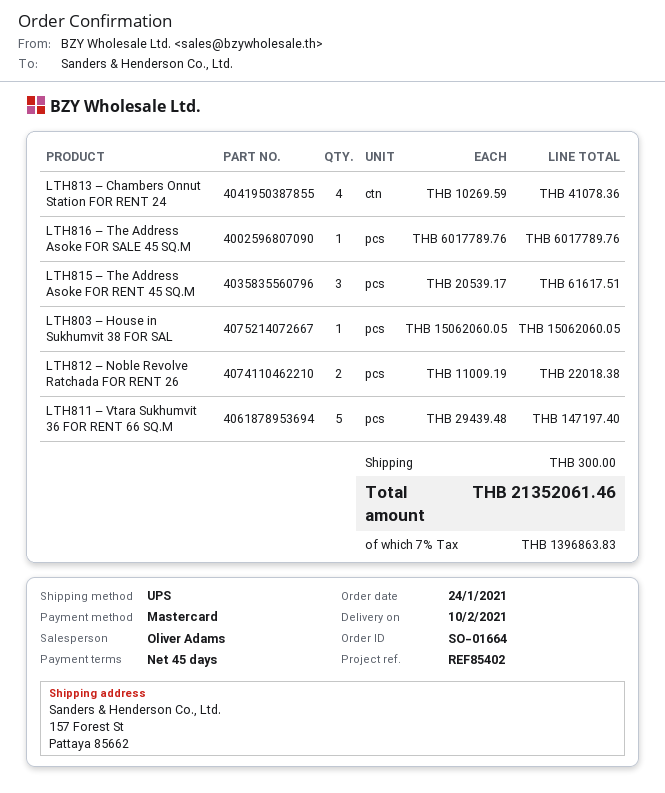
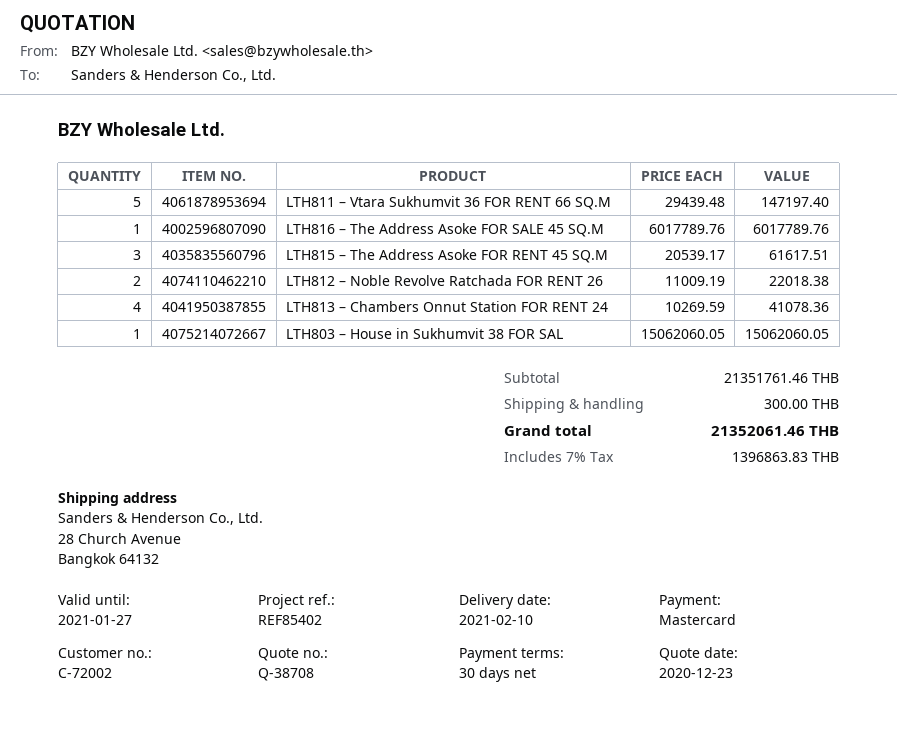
payment terms: 45 days -> 30 days
ship to: 157 Forest St, Pattaya 85662 -> 28 Church Avenue, Bangkok 64132

